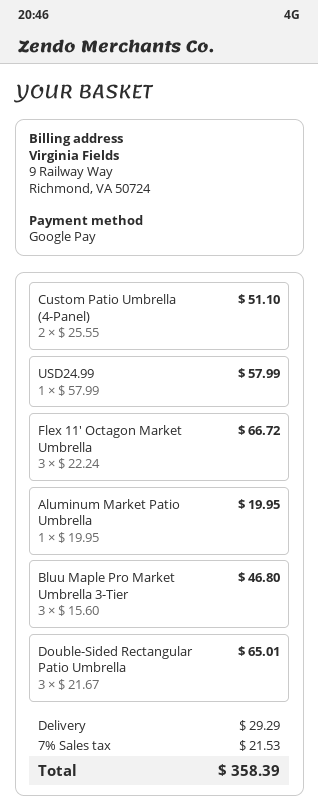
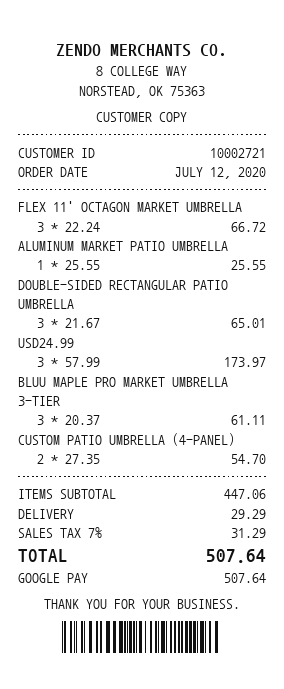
Custom Patio Umbrella (4-Panel): 2 x 25.55 = 51.10 -> 2 x 27.35 = 54.70
USD24.99: 1 x 57.99 = 57.99 -> 3 x 57.99 = 173.97
Aluminum Market Patio Umbrella: 1 x 19.95 = 19.95 -> 1 x 25.55 = 25.55
Bluu Maple Pro Market Umbrella 3-Tier: 3 x 15.60 = 46.80 -> 3 x 20.37 = 61.11
tax: 7% = 21.53 -> 7% = 31.29
total: 358.39 -> 507.64

